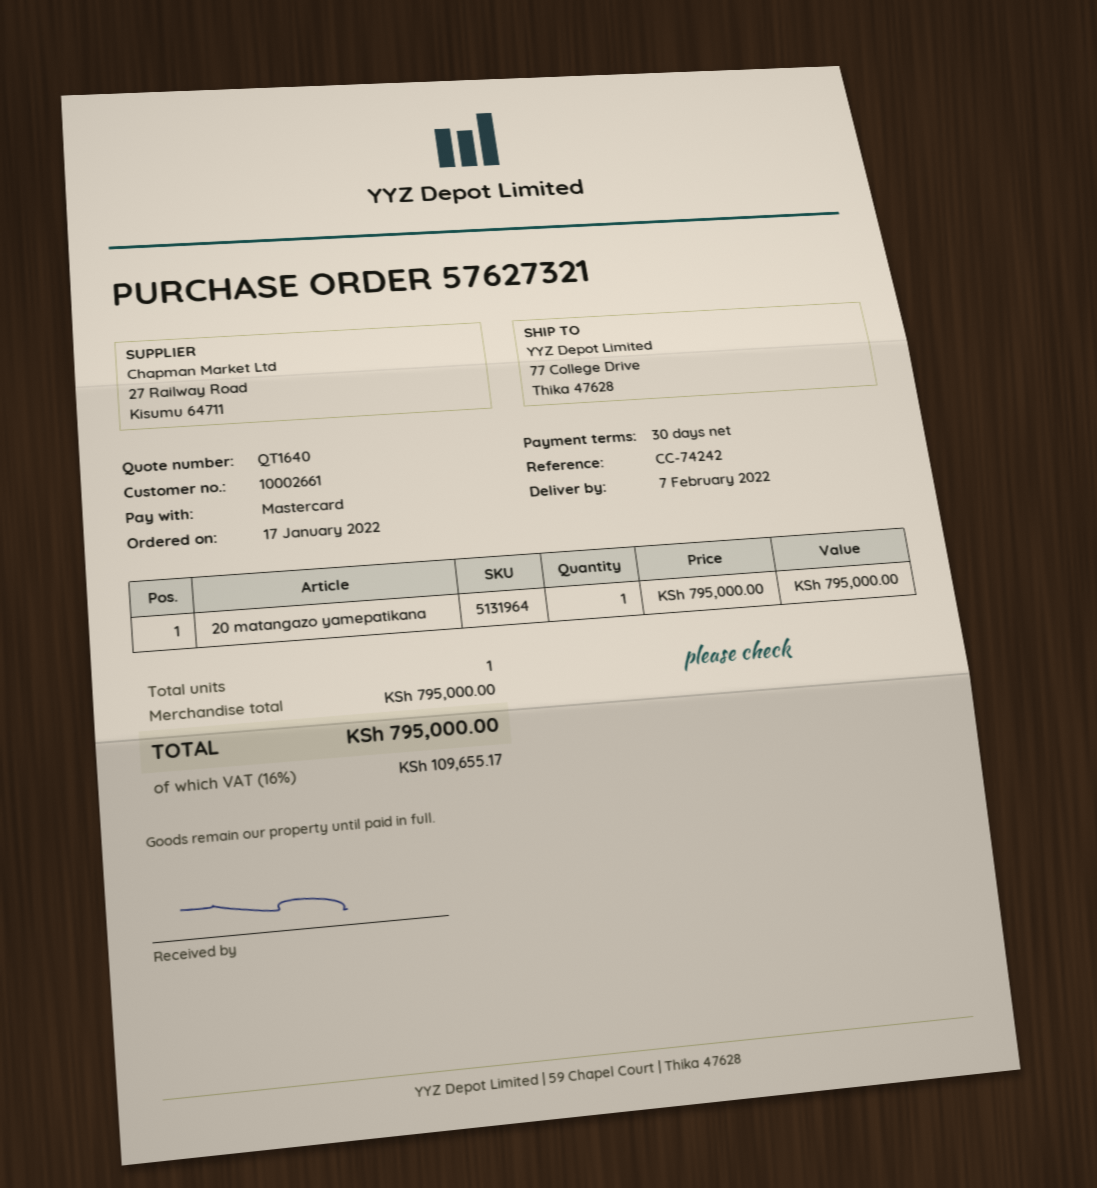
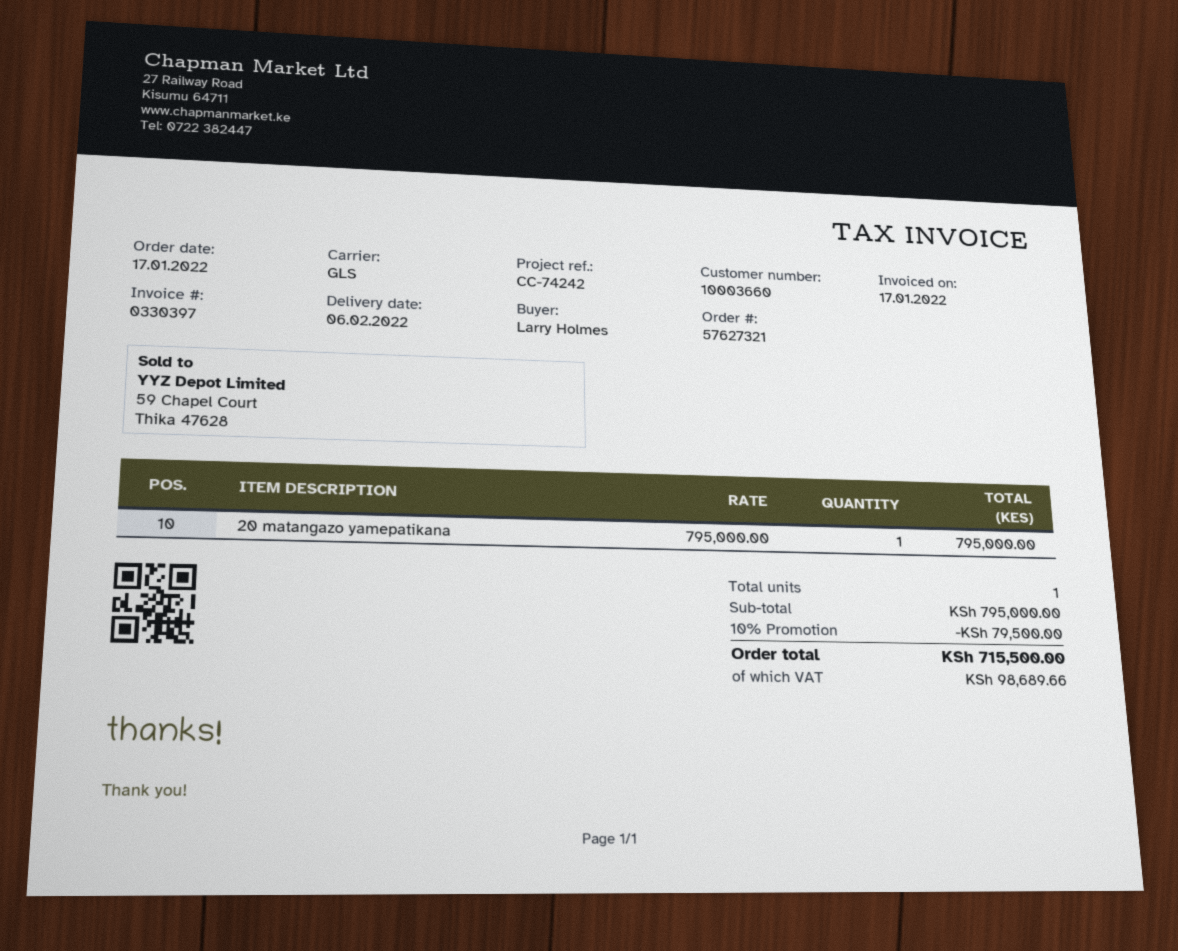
delivery date: 2022-02-07 -> 2022-02-06
customer number: 10002661 -> 10003660
discount: none -> 10% = 79500.00
tax: 109655.17 -> 98689.66
total: 795000.00 -> 715500.00

